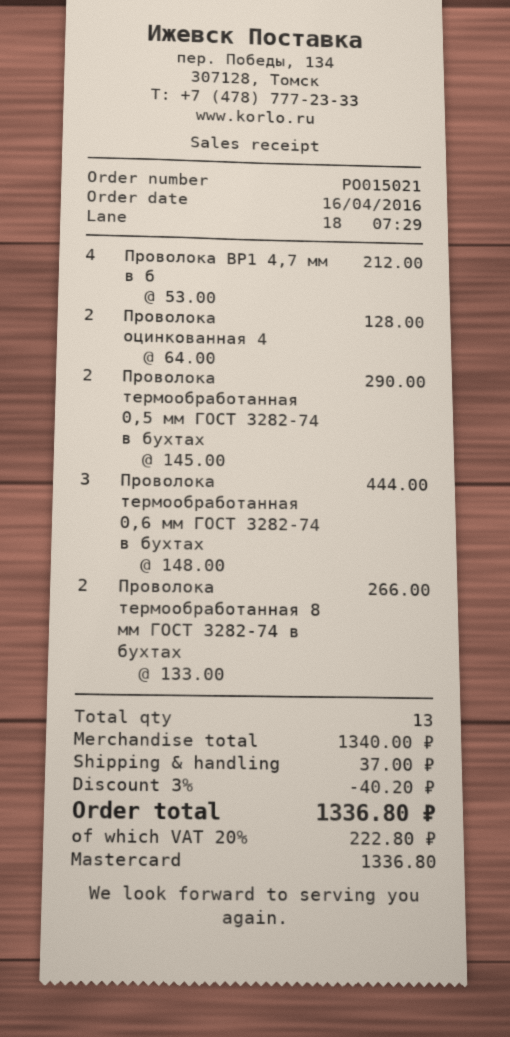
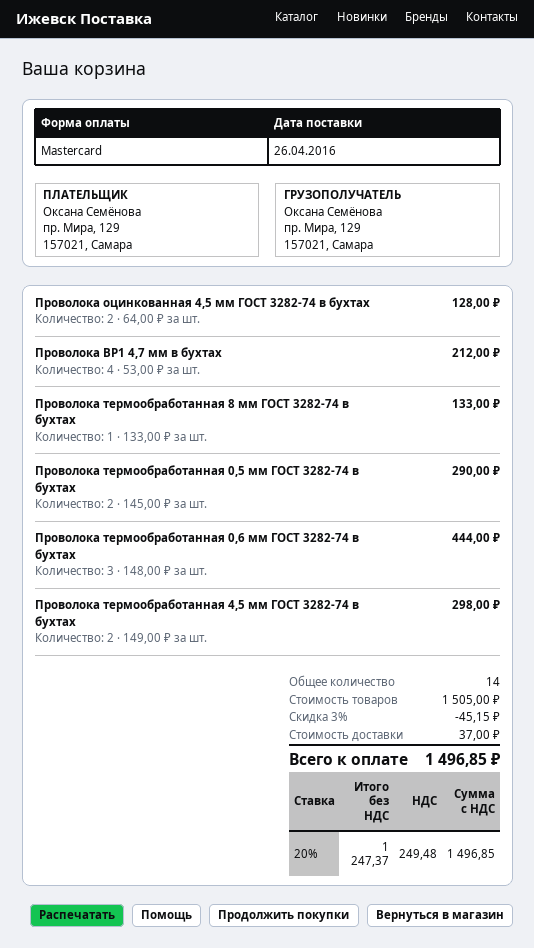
Проволока термообработанная 8 мм ГОСТ 3282-74 в бухтах: 2 x 133.00 = 266.00 -> 1 x 133.00 = 133.00
Проволока термообработанная 4,5 мм ГОСТ 3282-74 в бухтах: none -> 2 x 149.00 = 298.00
total quantity: 13 -> 14
subtotal: 1340.00 -> 1505.00
discount: 3% = 40.20 -> 3% = 45.15
tax: 20% = 222.80 -> 20% = 249.48
total: 1336.80 -> 1496.85

